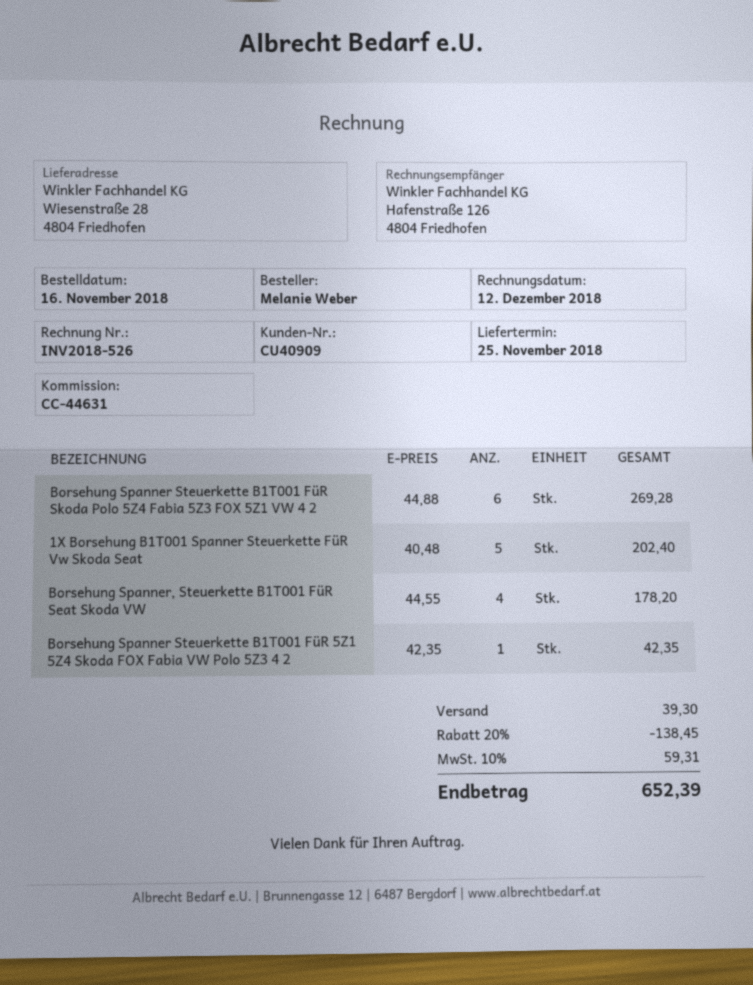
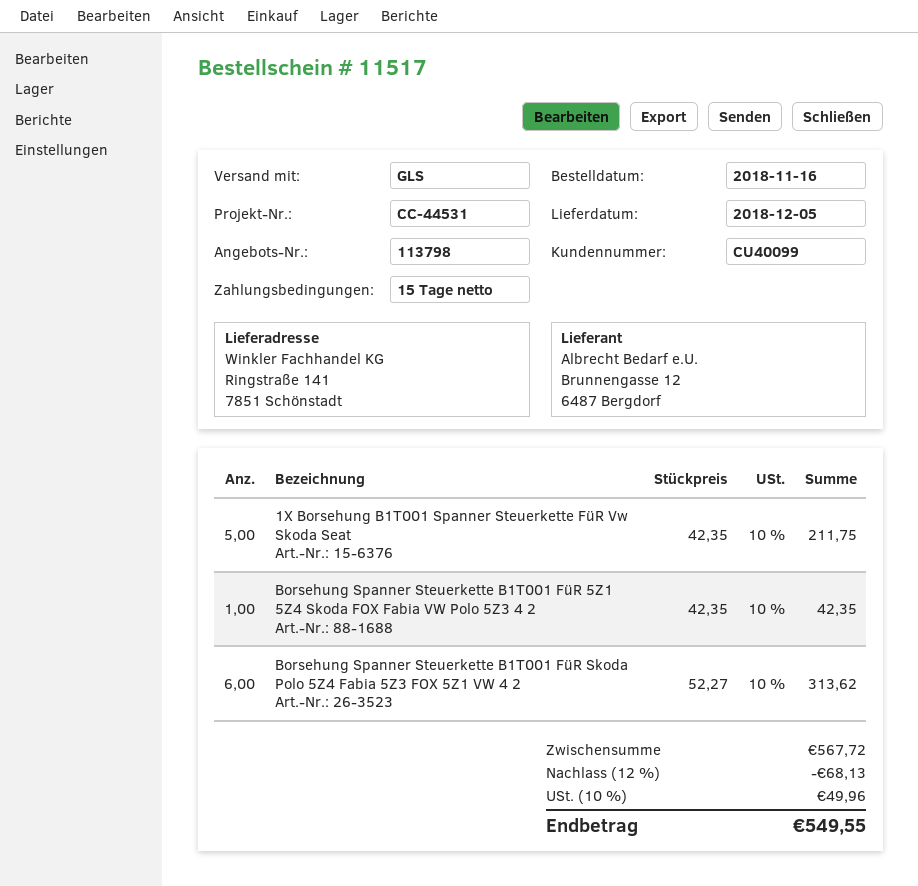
delivery date: 2018-11-25 -> 2018-12-05
customer number: CU40909 -> CU40099
reference: CC-44631 -> CC-44531
ship to: Wiesenstraße 28, 4804 Friedhofen -> Ringstraße 141, 7851 Schönstadt
Borsehung Spanner Steuerkette B1T001 FüR Skoda Polo 5Z4 Fabia 5Z3 FOX 5Z1 VW 4 2: 6 x 44.88 = 269.28 -> 6 x 52.27 = 313.62
1X Borsehung B1T001 Spanner Steuerkette FüR Vw Skoda Seat: 5 x 40.48 = 202.40 -> 5 x 42.35 = 211.75
Borsehung Spanner, Steuerkette B1T001 FüR Seat Skoda VW: 4 x 44.55 = 178.20 -> none
discount: 20% = 138.45 -> 12% = 68.13
shipping: 39.30 -> none
tax: 10% = 59.31 -> 10% = 49.96
total: 652.39 -> 549.55

